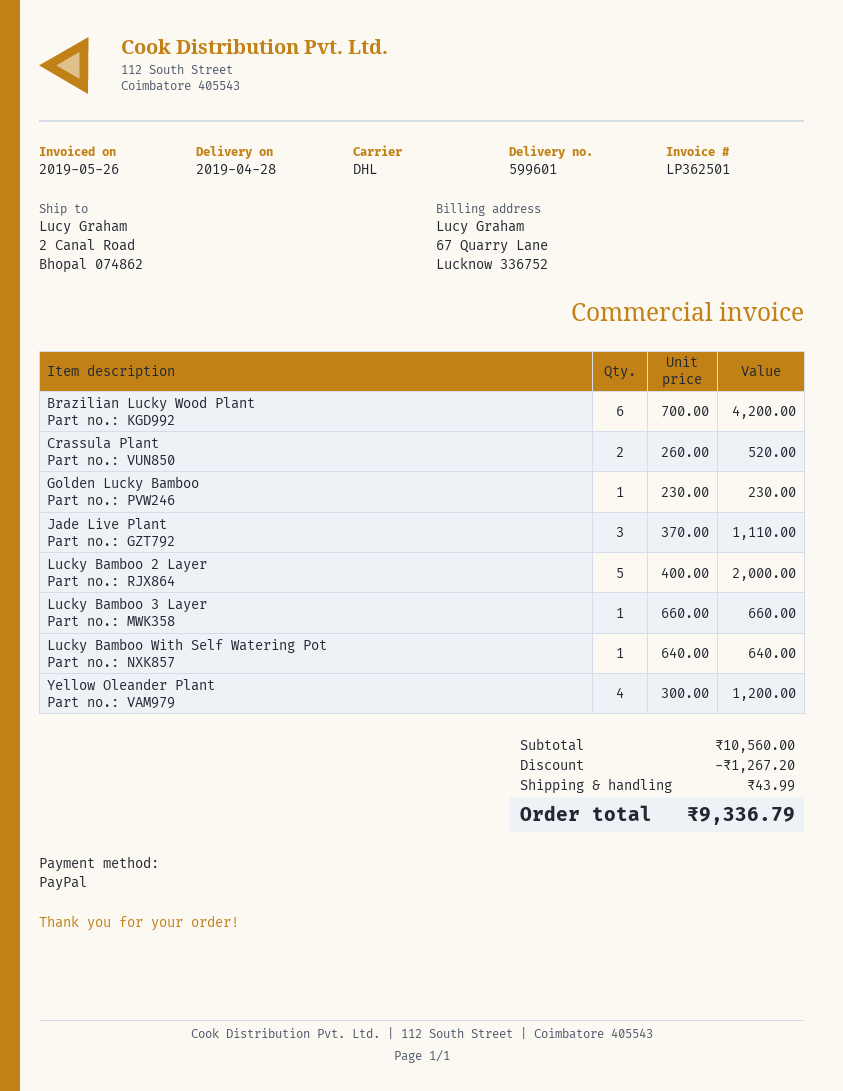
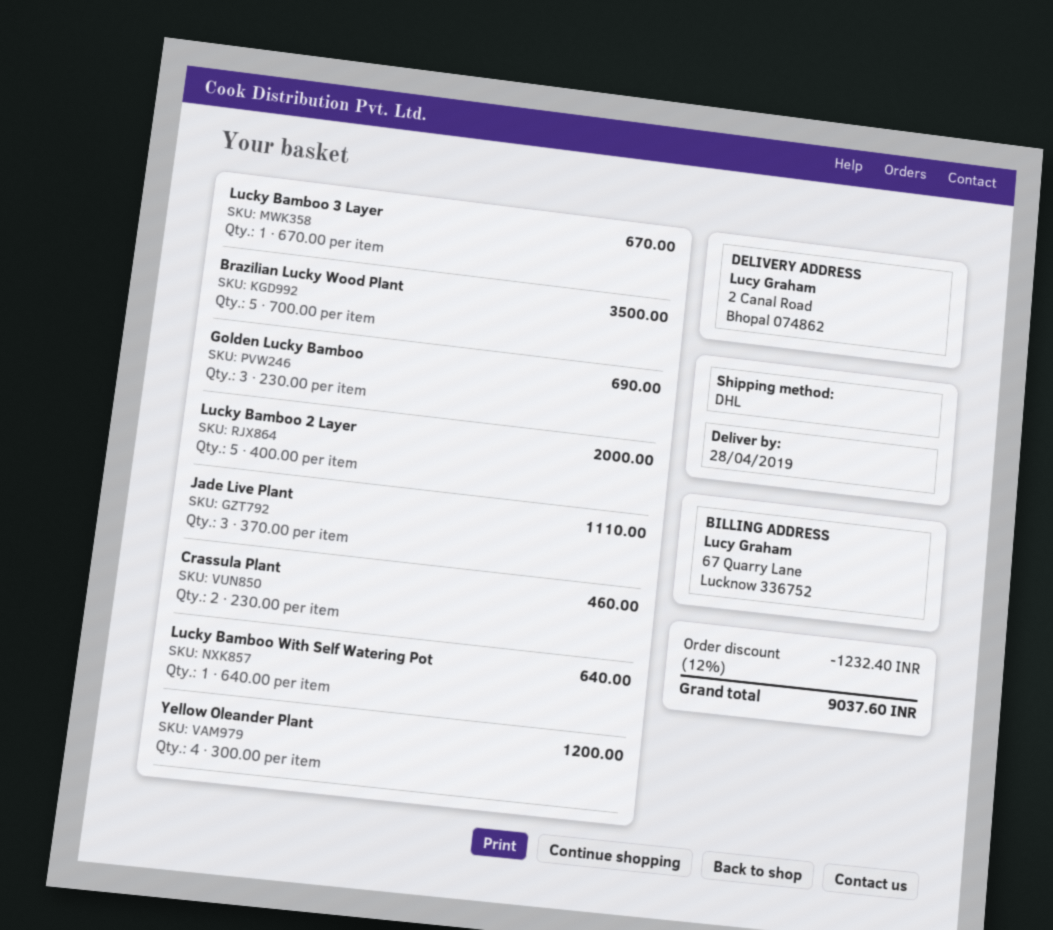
Brazilian Lucky Wood Plant: 6 x 700.00 = 4200.00 -> 5 x 700.00 = 3500.00
Crassula Plant: 2 x 260.00 = 520.00 -> 2 x 230.00 = 460.00
Golden Lucky Bamboo: 1 x 230.00 = 230.00 -> 3 x 230.00 = 690.00
Lucky Bamboo 3 Layer: 1 x 660.00 = 660.00 -> 1 x 670.00 = 670.00
discount: 1267.20 -> 1232.40
shipping: 43.99 -> none
total: 9336.79 -> 9037.60

